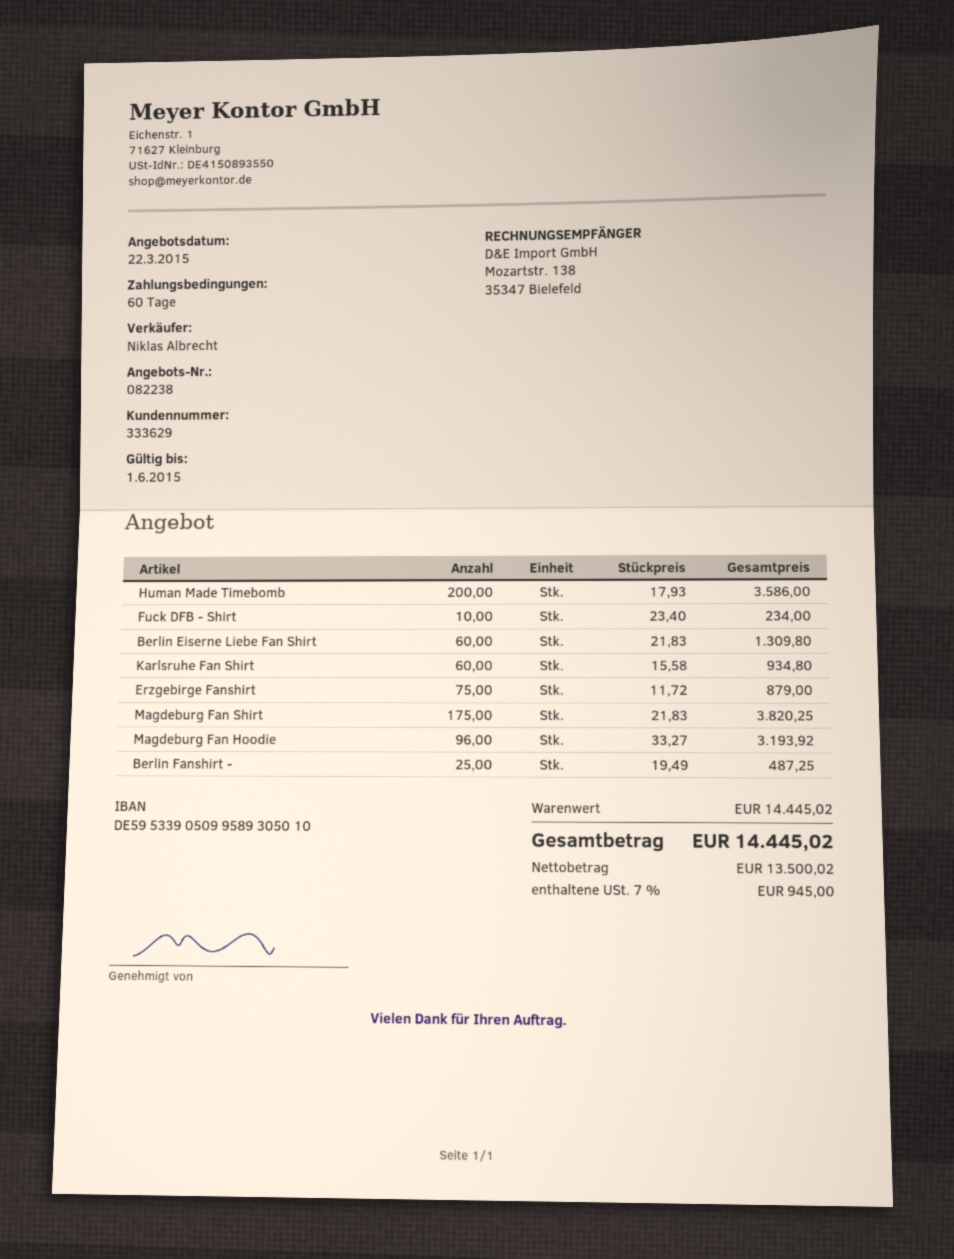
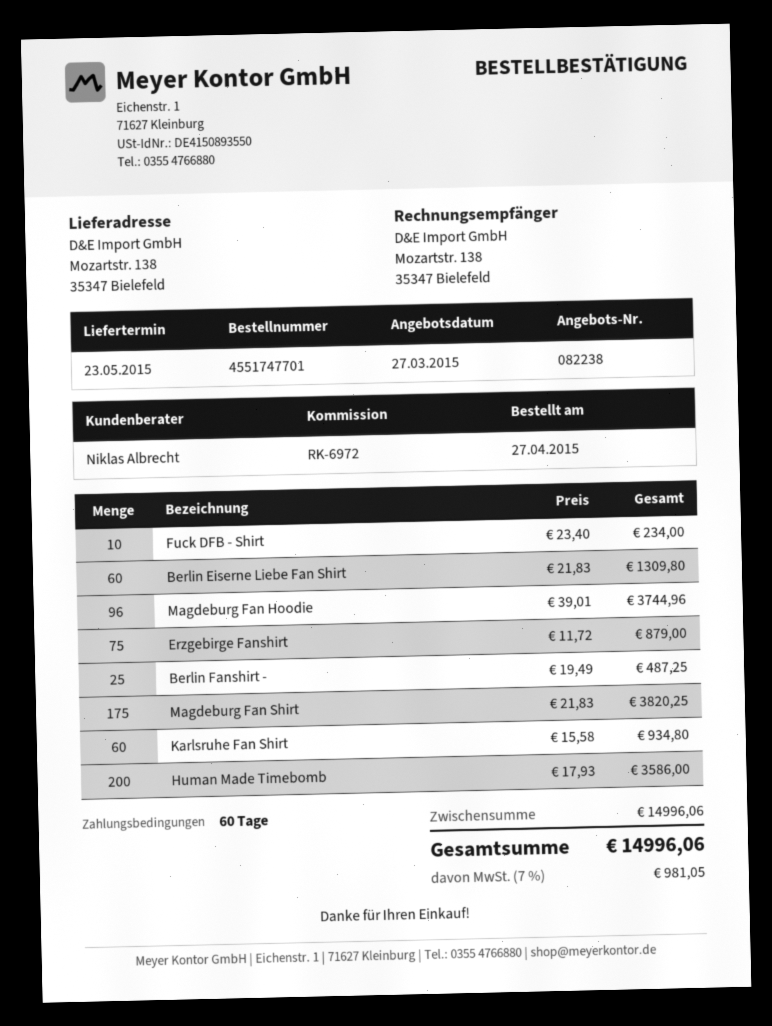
quote date: 2015-03-22 -> 2015-03-27
Magdeburg Fan Hoodie: 96 x 33.27 = 3193.92 -> 96 x 39.01 = 3744.96
subtotal: 14445.02 -> 14996.06
tax: 7% = 945.00 -> 7% = 981.05
total: 14445.02 -> 14996.06

